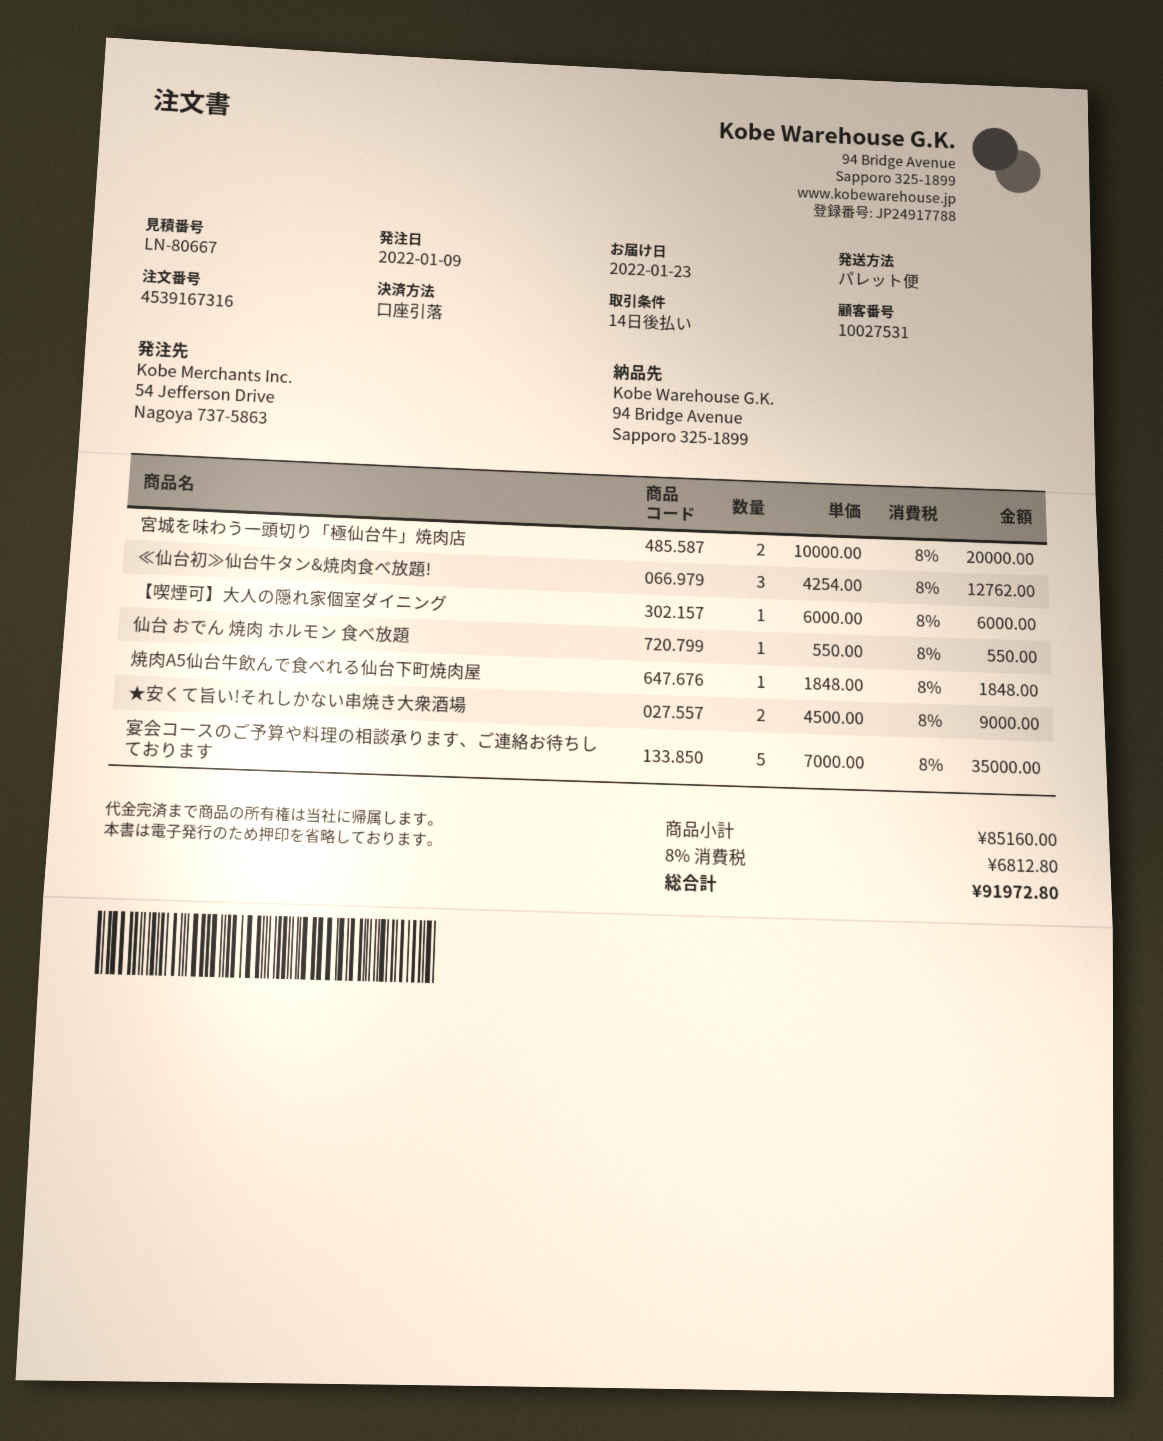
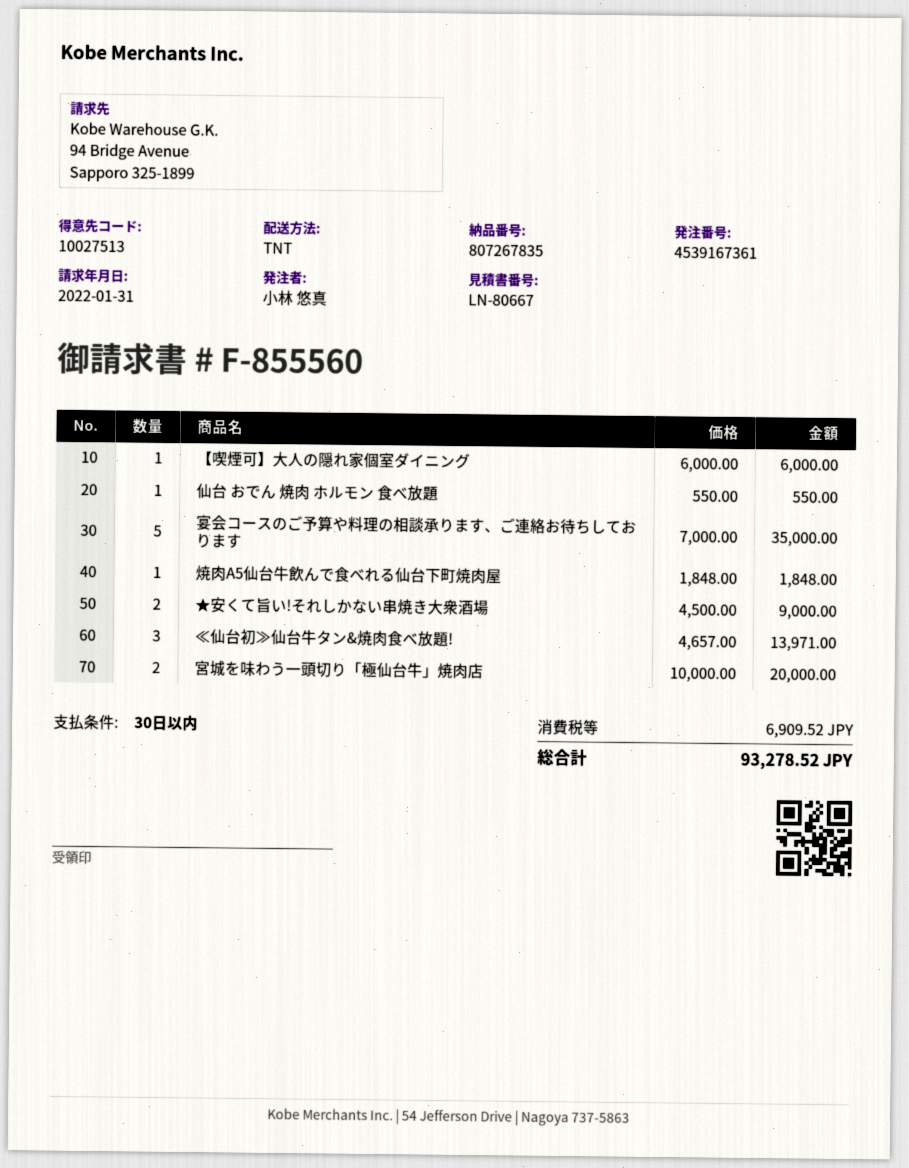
order number: 4539167316 -> 4539167361
payment terms: 14 days -> 30 days
customer number: 10027531 -> 10027513
shipping method: pallet freight -> TNT
≪仙台初≫仙台牛タン&焼肉食べ放題!: 3 x 4254.00 = 12762.00 -> 3 x 4657.00 = 13971.00
tax: 6812.80 -> 6909.52
total: 91972.80 -> 93278.52

